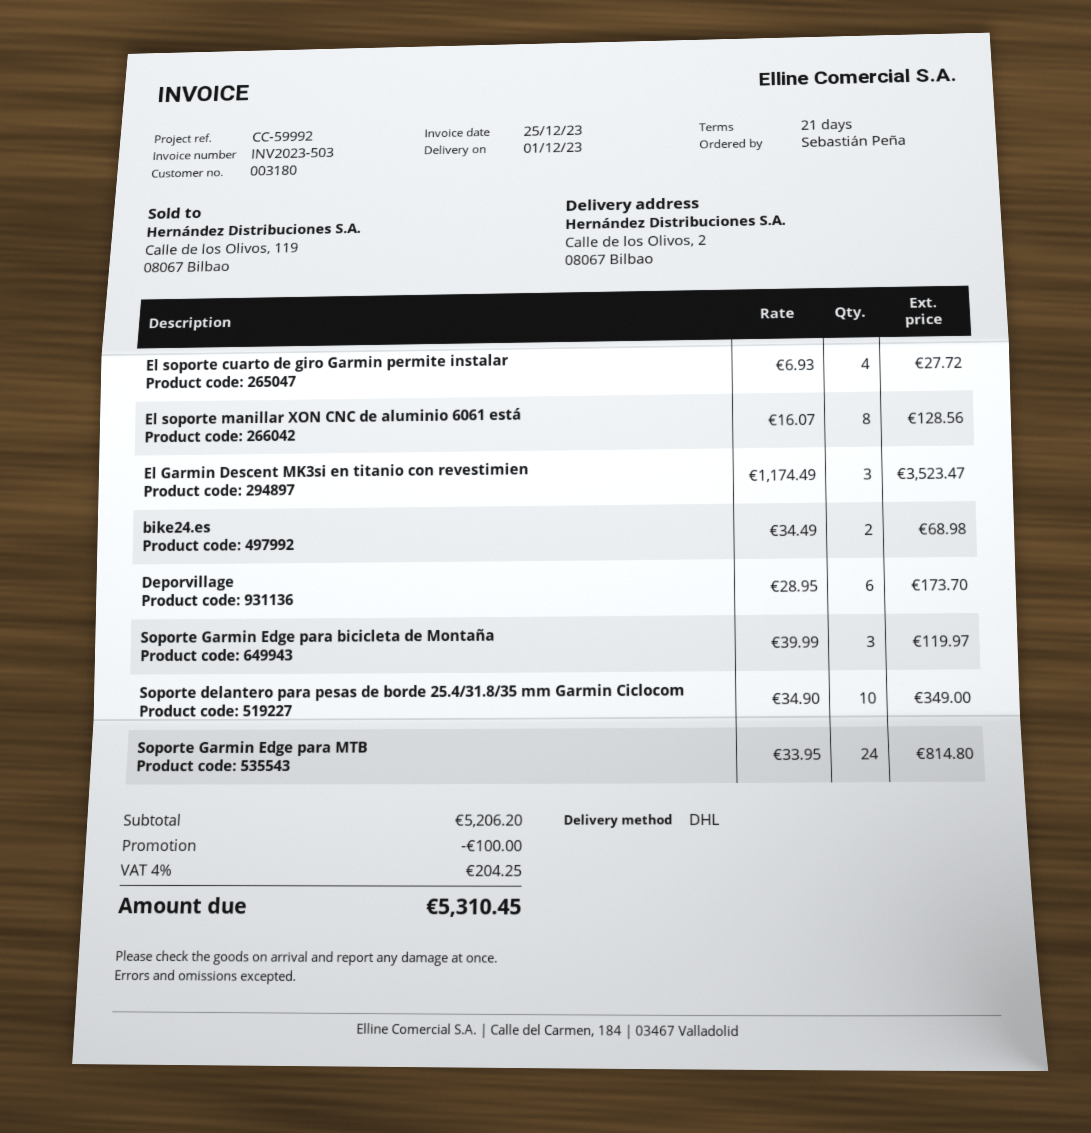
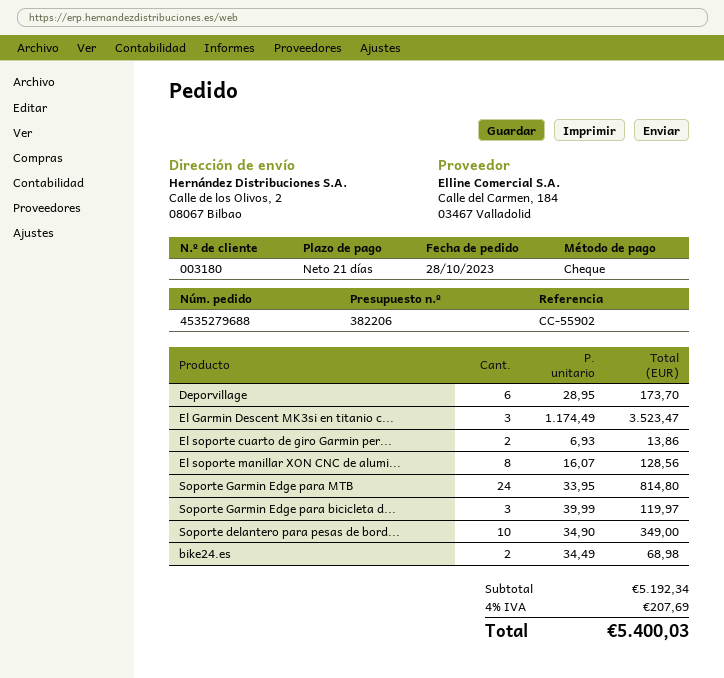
reference: CC-59992 -> CC-55902
El soporte cuarto de giro Garmin permite instalar: 4 x 6.93 = 27.72 -> 2 x 6.93 = 13.86
subtotal: 5206.20 -> 5192.34
discount: 100.00 -> none
tax: 4% = 204.25 -> 4% = 207.69
total: 5310.45 -> 5400.03

